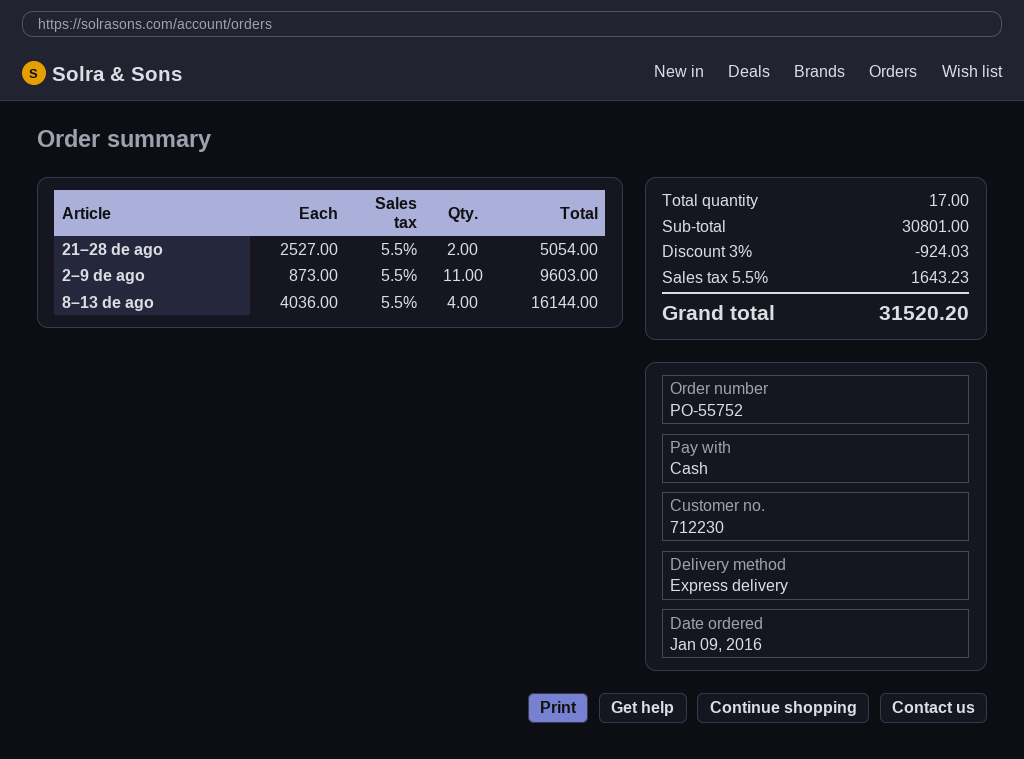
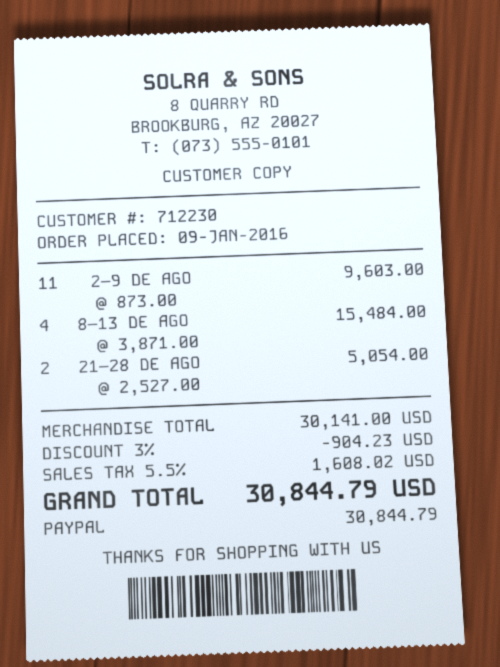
payment method: cash -> PayPal
8–13 de ago: 4 x 4036.00 = 16144.00 -> 4 x 3871.00 = 15484.00
subtotal: 30801.00 -> 30141.00
discount: 3% = 924.03 -> 3% = 904.23
tax: 5.5% = 1643.23 -> 5.5% = 1608.02
total: 31520.20 -> 30844.79

